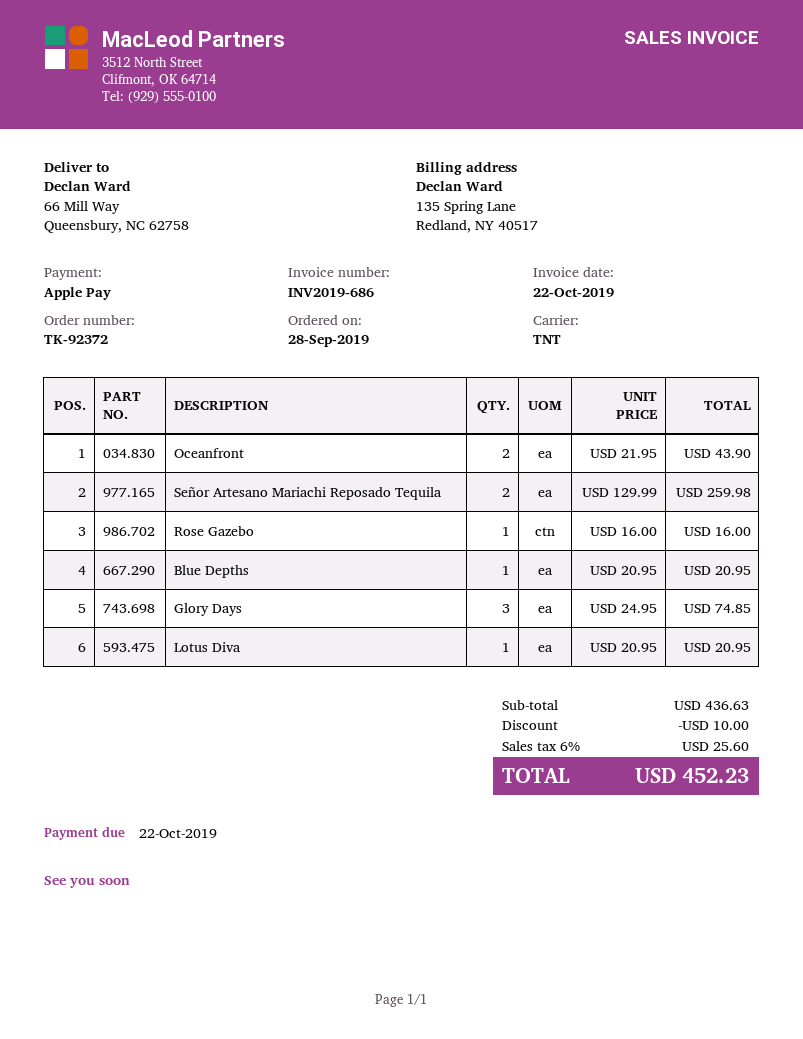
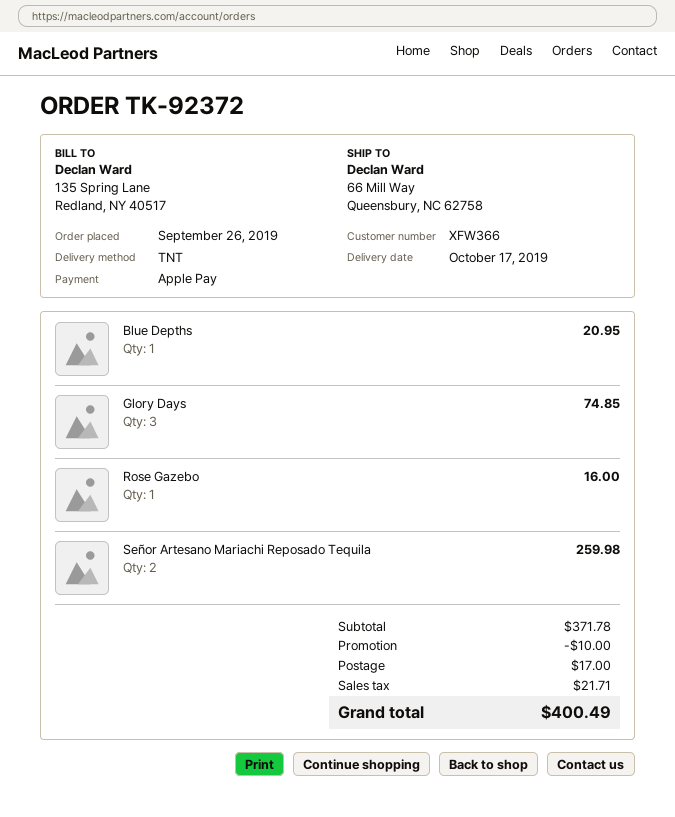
order date: 2019-09-28 -> 2019-09-26
Oceanfront: 2 for 43.90 -> none
Lotus Diva: 1 for 20.95 -> none
subtotal: 436.63 -> 371.78
shipping: none -> 17.00
tax: 25.60 -> 21.71
total: 452.23 -> 400.49

